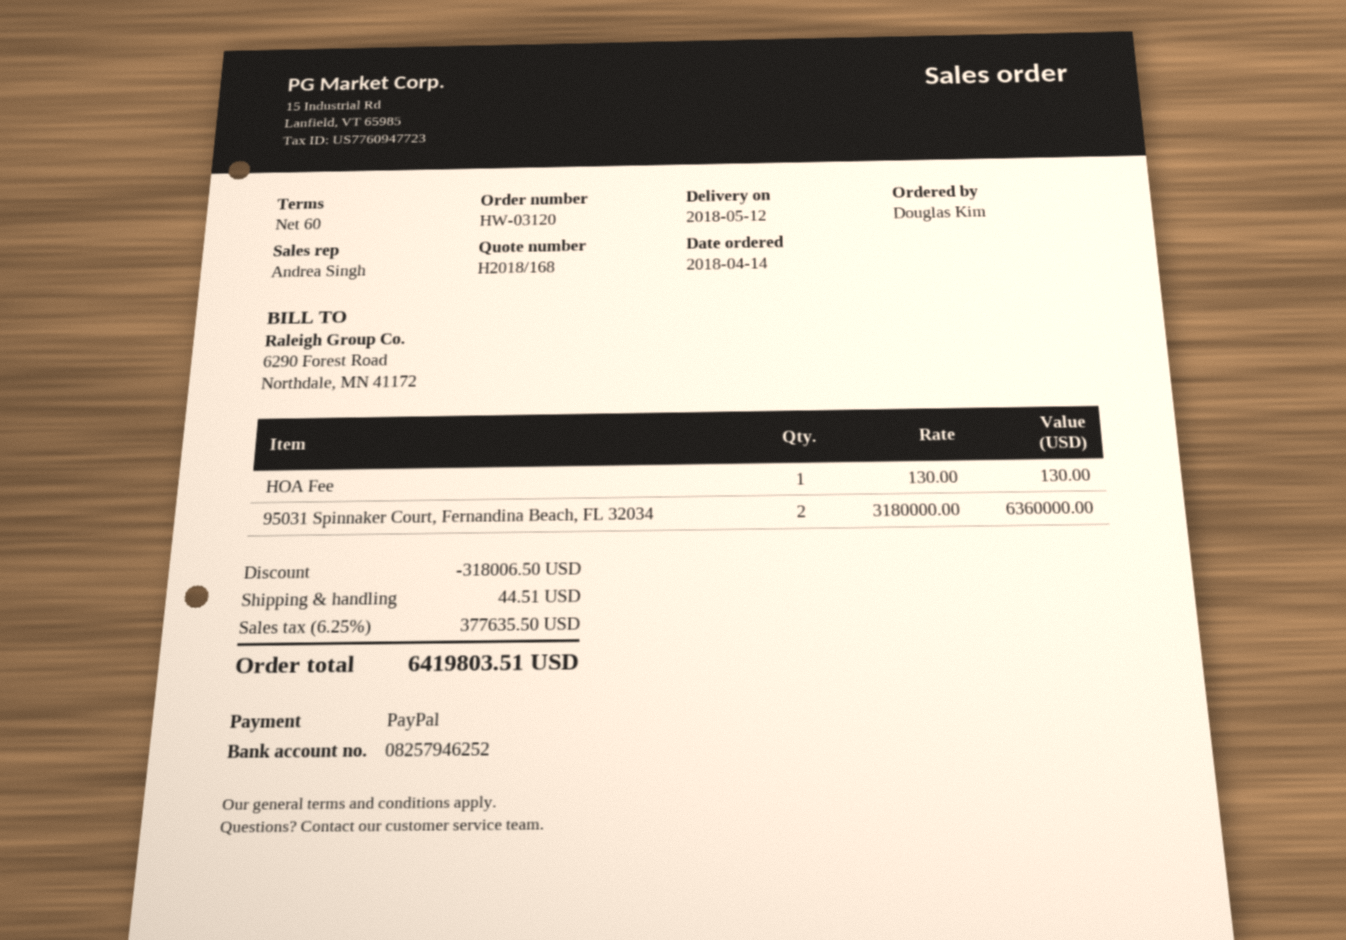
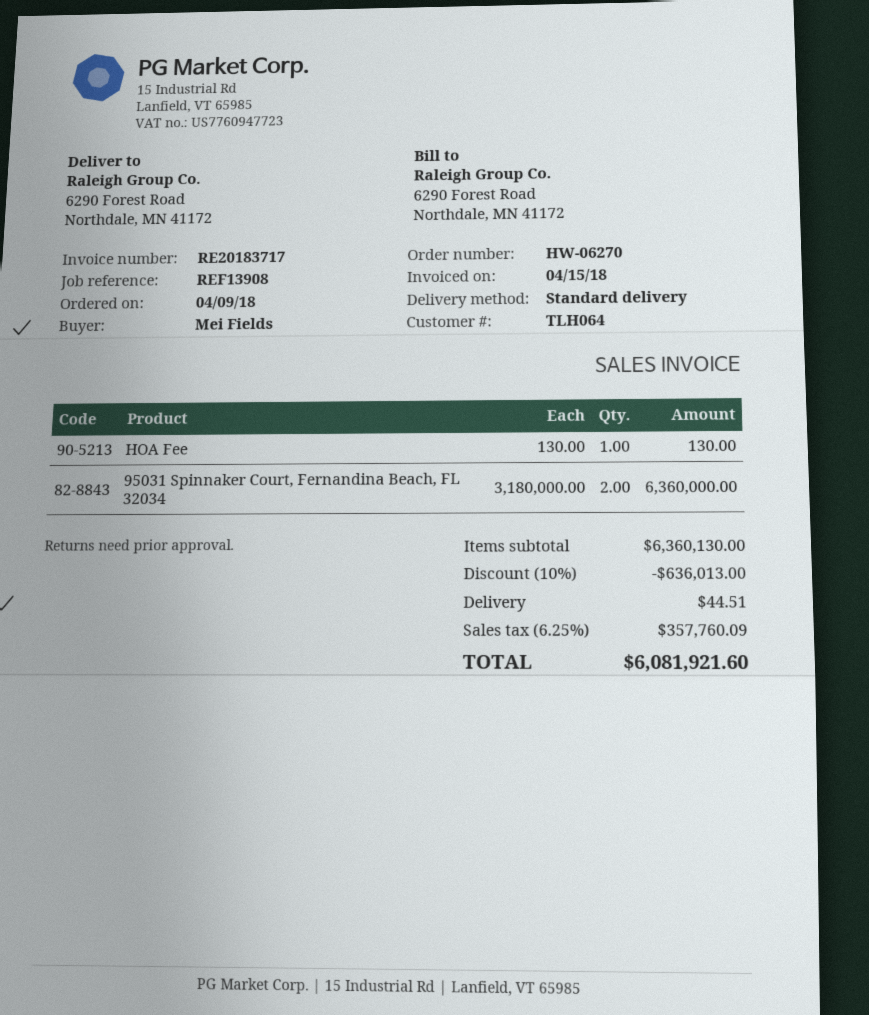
order number: HW-03120 -> HW-06270
order date: 2018-04-14 -> 2018-04-09
ordered by: Douglas Kim -> Mei Fields
discount: 318006.50 -> 636013.00
tax: 6.25% = 377635.50 -> 6.25% = 357760.09
total: 6419803.51 -> 6081921.60

